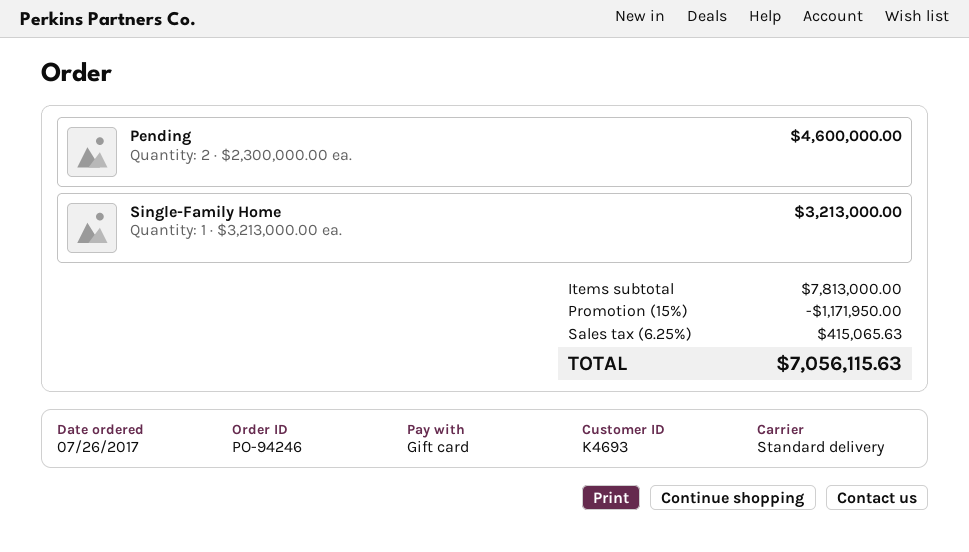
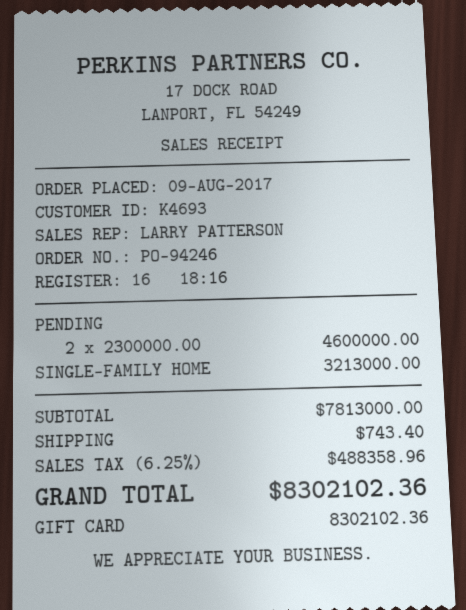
order date: 2017-07-26 -> 2017-08-09
discount: 15% = 1171950.00 -> none
shipping: none -> 743.40
tax: 6.25% = 415065.63 -> 6.25% = 488358.96
total: 7056115.63 -> 8302102.36

